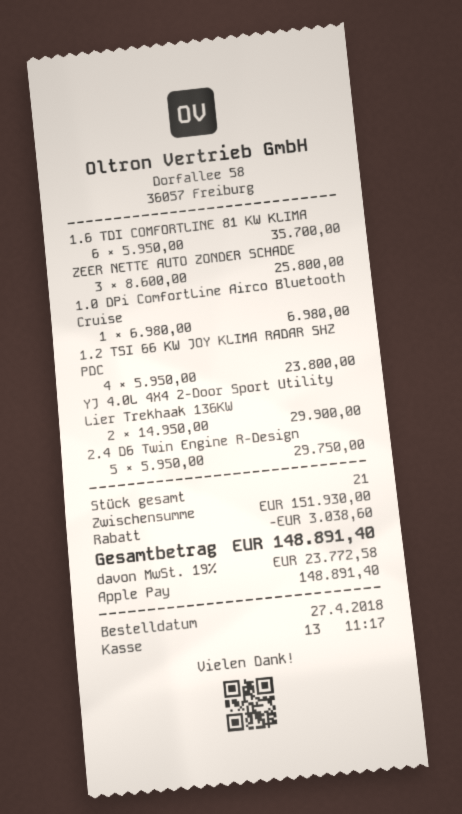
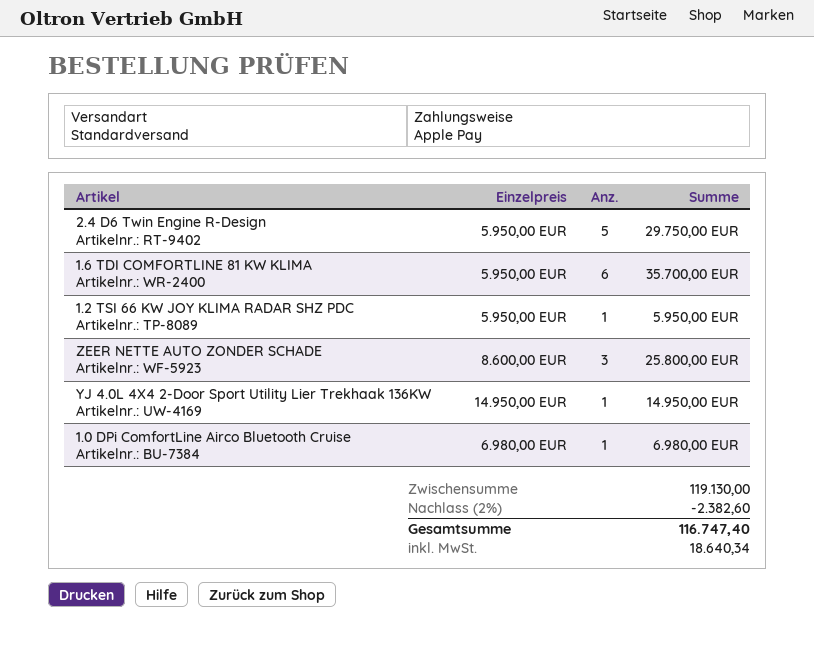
1.2 TSI 66 KW JOY KLIMA RADAR SHZ PDC: 4 x 5950.00 = 23800.00 -> 1 x 5950.00 = 5950.00
YJ 4.0L 4X4 2-Door Sport Utility Lier Trekhaak 136KW: 2 x 14950.00 = 29900.00 -> 1 x 14950.00 = 14950.00
subtotal: 151930.00 -> 119130.00
discount: 3038.60 -> 2382.60
tax: 23772.58 -> 18640.34
total: 148891.40 -> 116747.40

